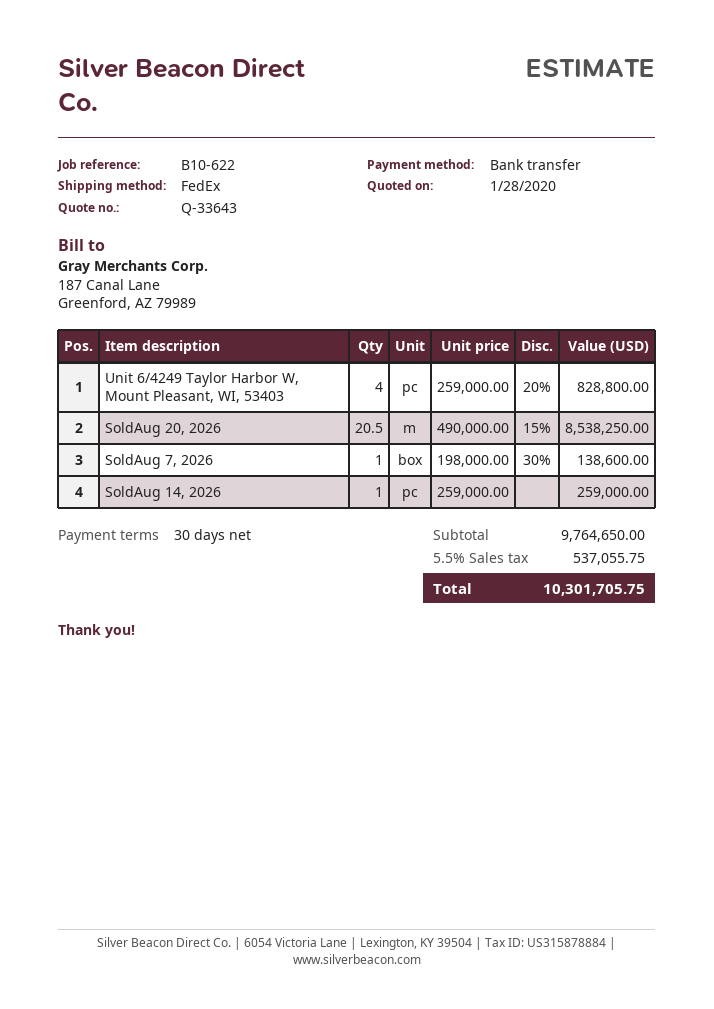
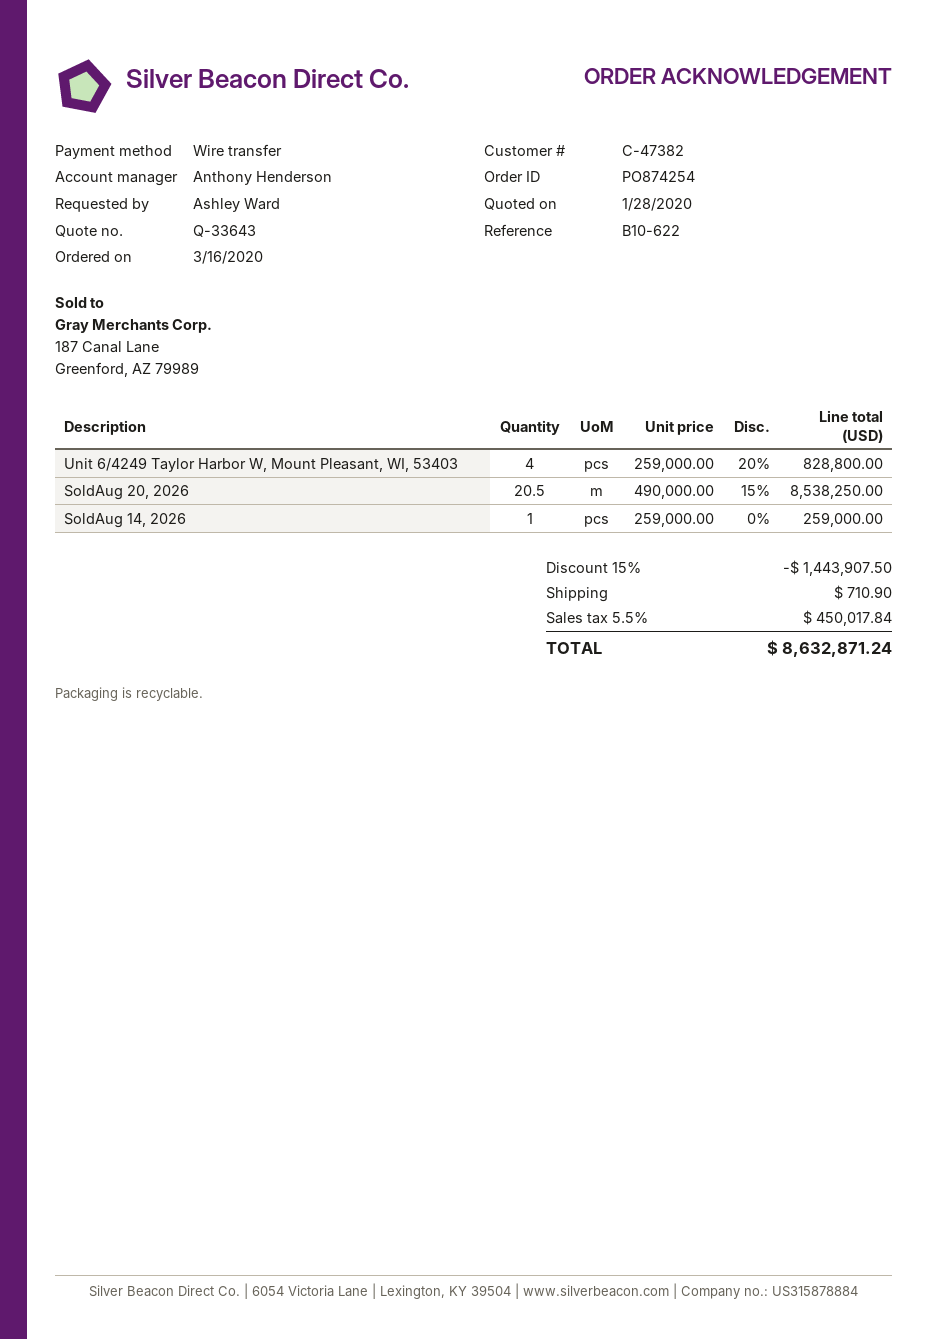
SoldAug 7, 2026: 1 x 198000.00 - 30% = 138600.00 -> none
discount: none -> 15% = 1443907.50
shipping: none -> 710.90
tax: 5.5% = 537055.75 -> 5.5% = 450017.84
total: 10301705.75 -> 8632871.24

